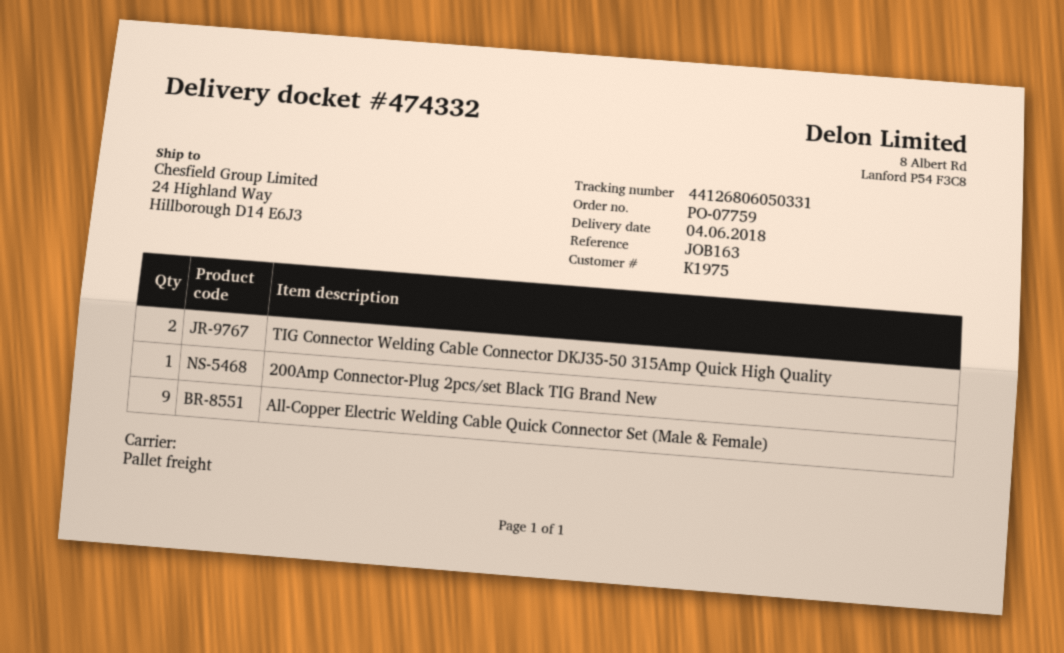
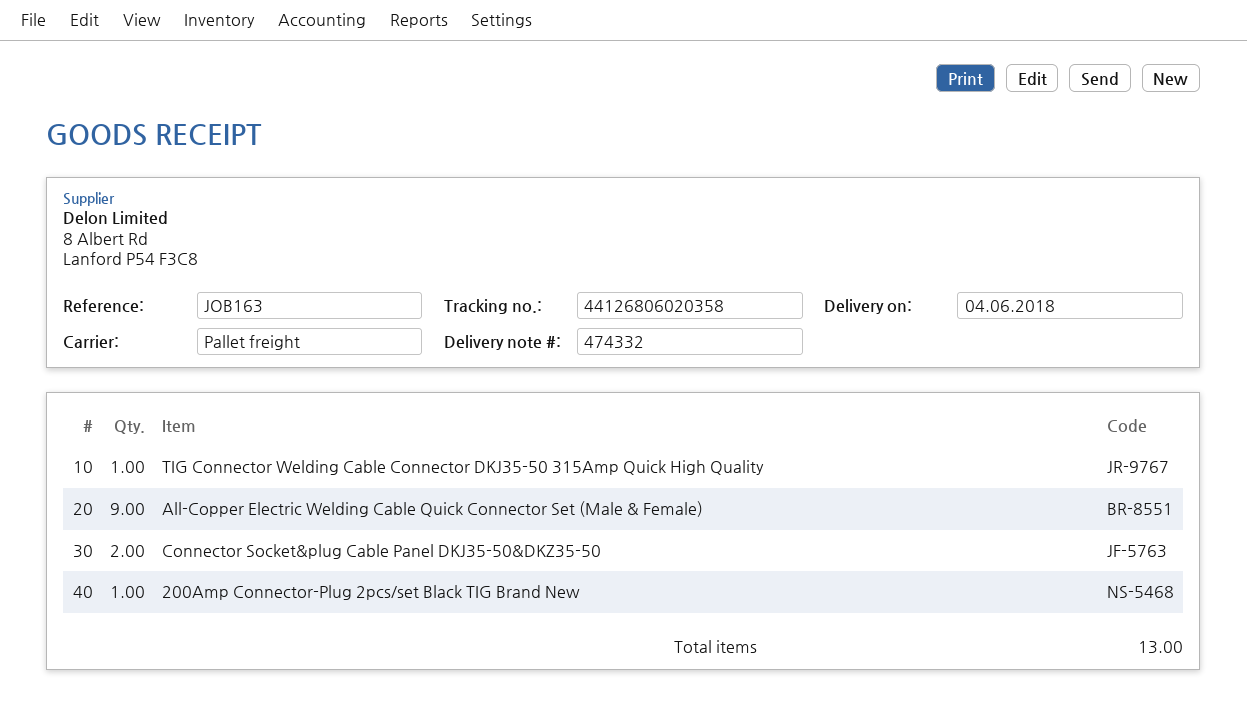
tracking number: 44126806050331 -> 44126806020358
TIG Connector Welding Cable Connector DKJ35-50 315Amp Quick High Quality: 2 -> 1
Connector Socket&plug Cable Panel DKJ35-50&DKZ35-50: none -> 2

